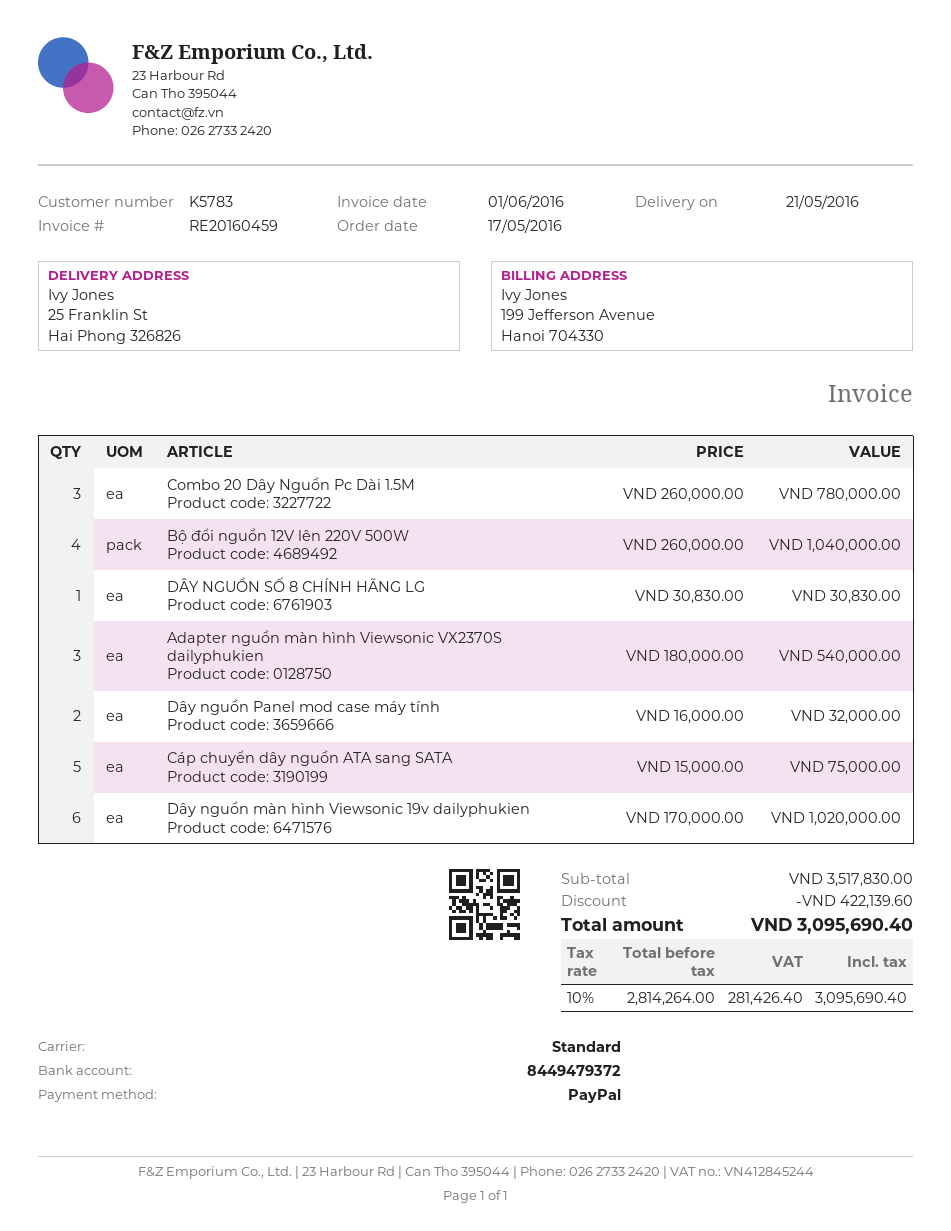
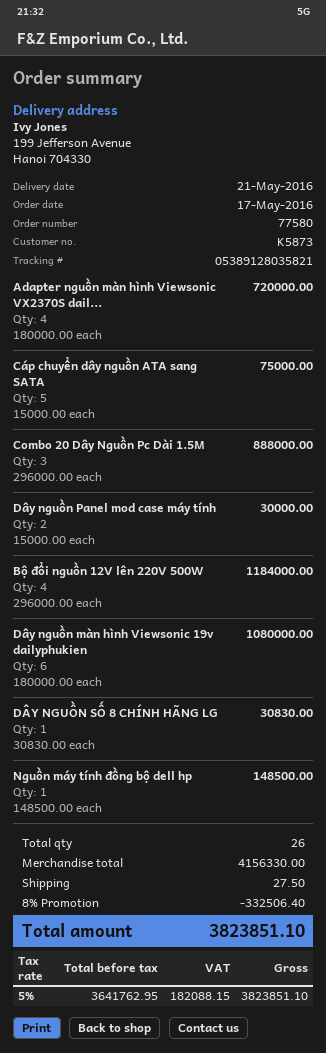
customer number: K5783 -> K5873
ship to: 25 Franklin St, Hai Phong 326826 -> 199 Jefferson Avenue, Hanoi 704330
Combo 20 Dây Nguồn Pc Dài 1.5M: 3 x 260000.00 = 780000.00 -> 3 x 296000.00 = 888000.00
Bộ đổi nguồn 12V lên 220V 500W: 4 x 260000.00 = 1040000.00 -> 4 x 296000.00 = 1184000.00
Adapter nguồn màn hình Viewsonic VX2370S dailyphukien: 3 x 180000.00 = 540000.00 -> 4 x 180000.00 = 720000.00
Dây nguồn Panel mod case máy tính: 2 x 16000.00 = 32000.00 -> 2 x 15000.00 = 30000.00
Dây nguồn màn hình Viewsonic 19v dailyphukien: 6 x 170000.00 = 1020000.00 -> 6 x 180000.00 = 1080000.00
Nguồn máy tính đồng bộ dell hp: none -> 1 x 148500.00 = 148500.00
subtotal: 3517830.00 -> 4156330.00
discount: 422139.60 -> 332506.40
shipping: none -> 27.50
net: 2814264.00 -> 3641762.95
tax: 10% = 281426.40 -> 5% = 182088.15
total: 3095690.40 -> 3823851.10

